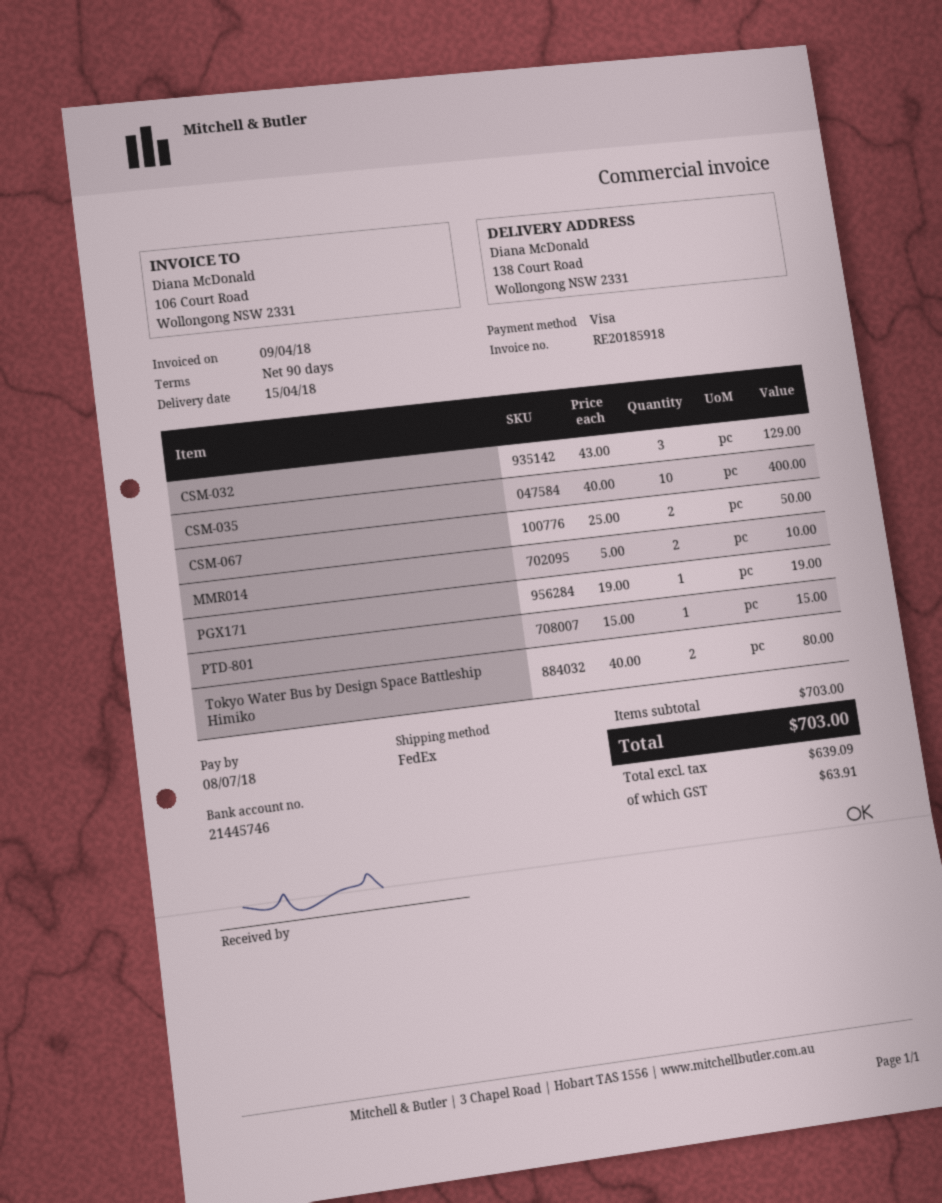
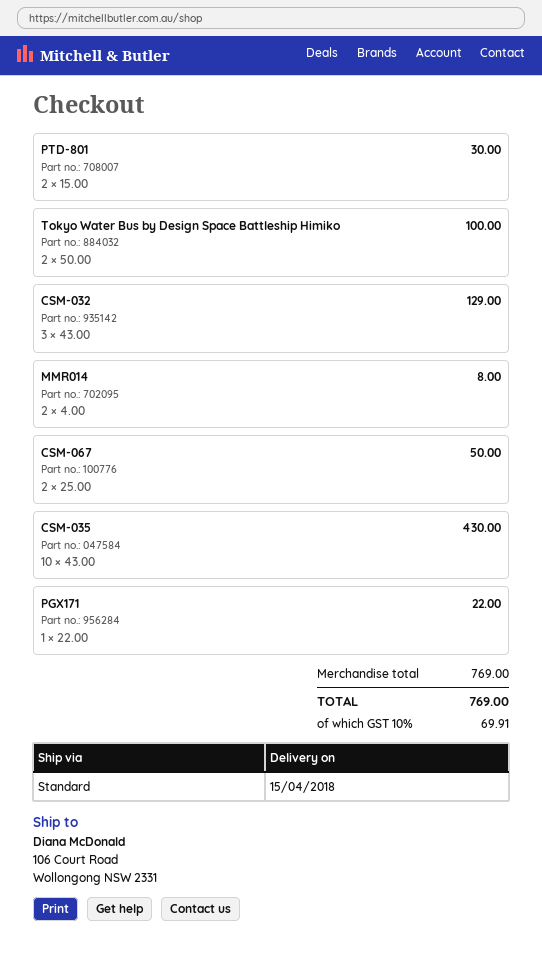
shipping method: FedEx -> standard
ship to: 138 Court Road, Wollongong NSW 2331 -> 106 Court Road, Wollongong NSW 2331
CSM-035: 10 x 40.00 = 400.00 -> 10 x 43.00 = 430.00
MMR014: 2 x 5.00 = 10.00 -> 2 x 4.00 = 8.00
PGX171: 1 x 19.00 = 19.00 -> 1 x 22.00 = 22.00
PTD-801: 1 x 15.00 = 15.00 -> 2 x 15.00 = 30.00
Tokyo Water Bus by Design Space Battleship Himiko: 2 x 40.00 = 80.00 -> 2 x 50.00 = 100.00
subtotal: 703.00 -> 769.00
tax: 63.91 -> 69.91
total: 703.00 -> 769.00

